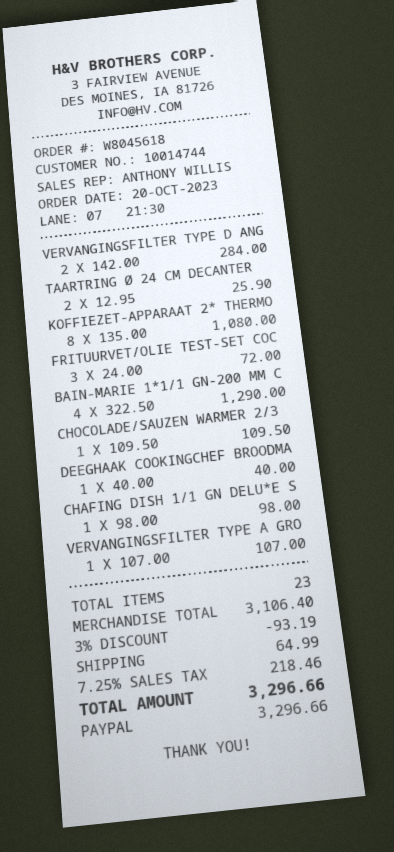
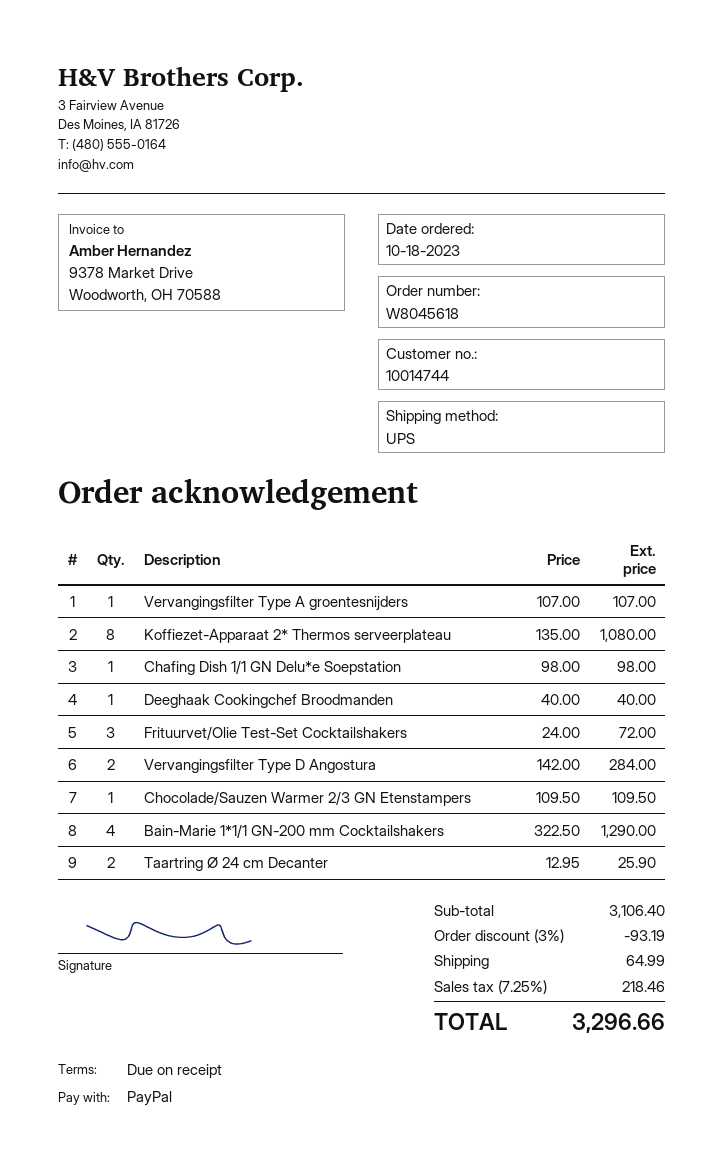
order date: 2023-10-20 -> 2023-10-18

